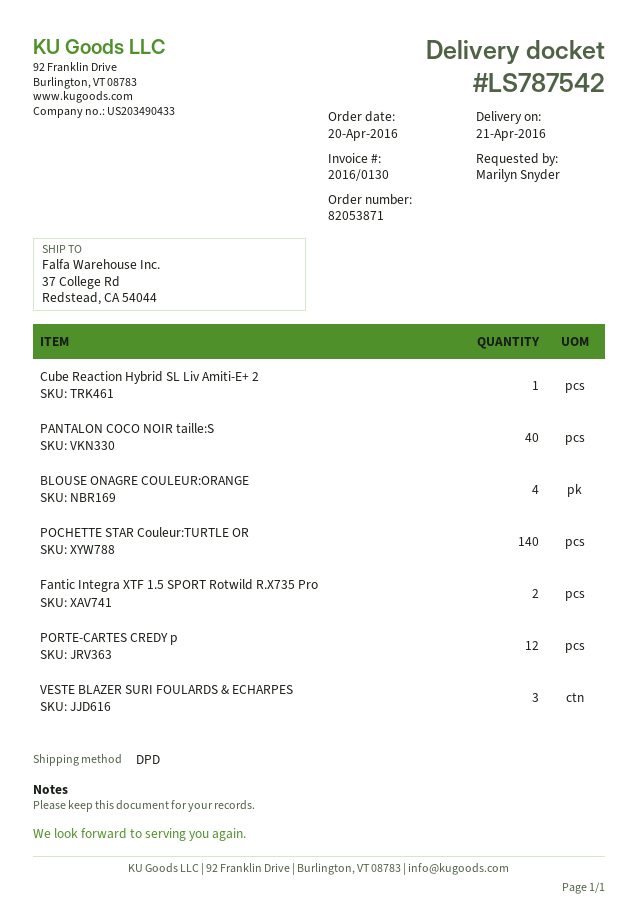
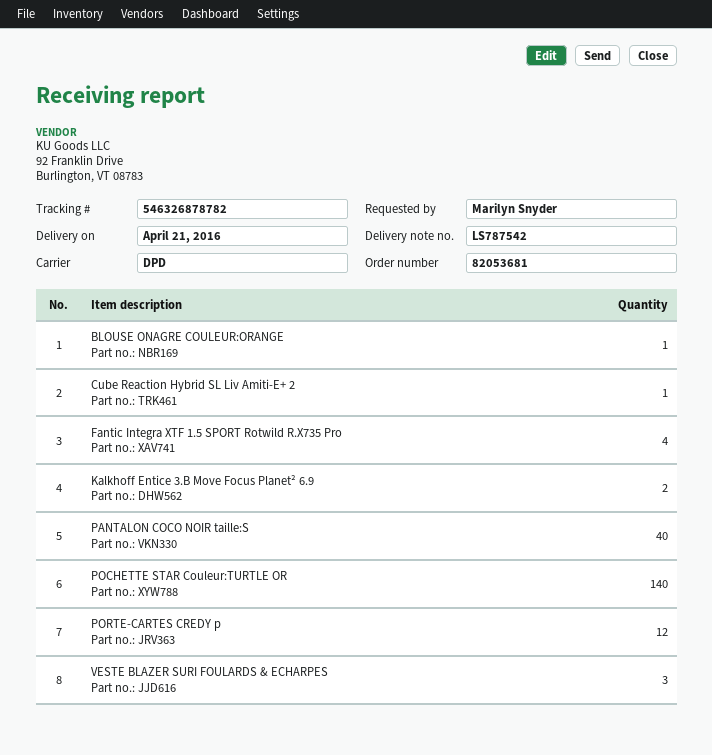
order number: 82053871 -> 82053681
BLOUSE ONAGRE COULEUR:ORANGE: 4 -> 1
Fantic Integra XTF 1.5 SPORT Rotwild R.X735 Pro: 2 -> 4
Kalkhoff Entice 3.B Move Focus Planet² 6.9: none -> 2

